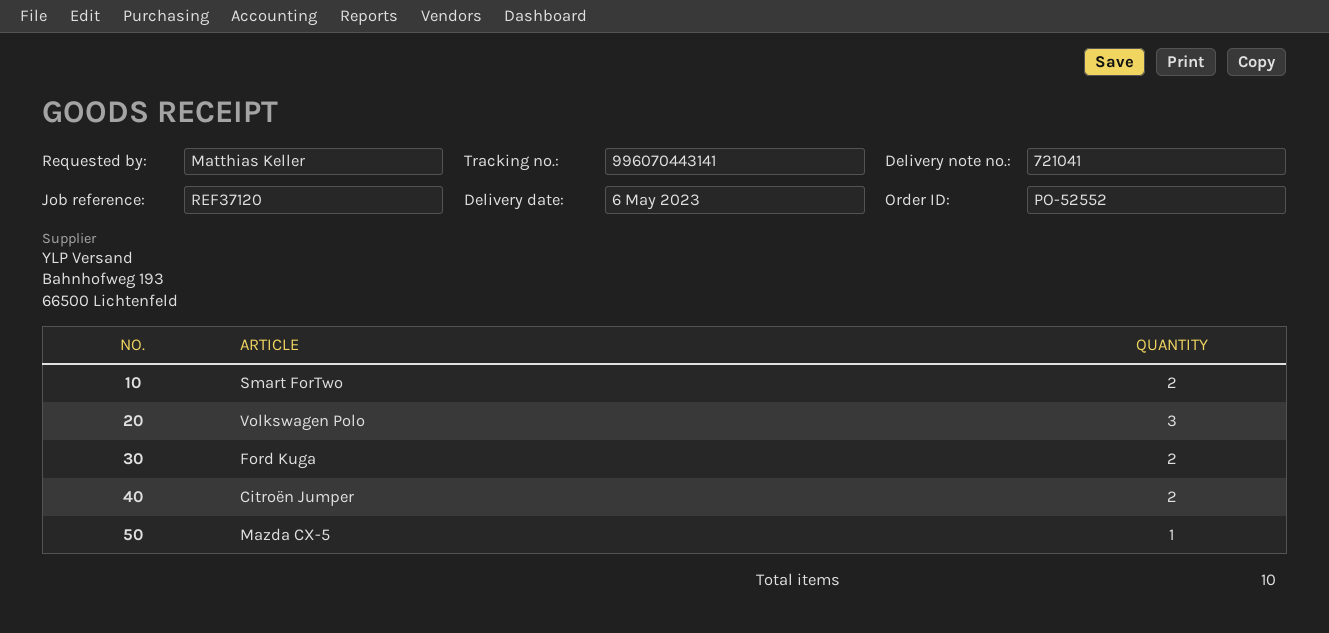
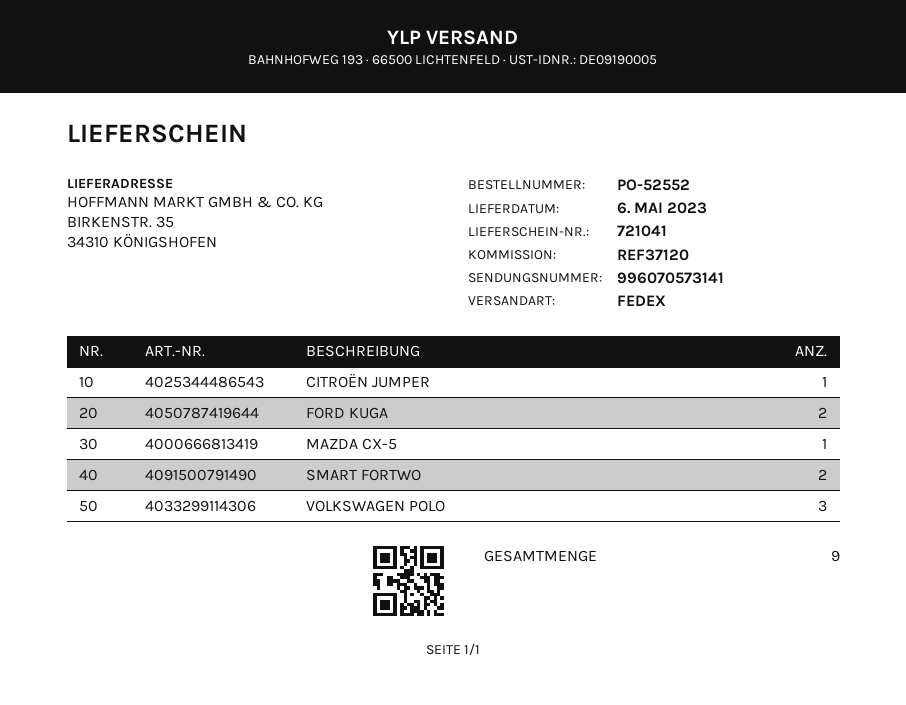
tracking number: 996070443141 -> 996070573141
Citroën Jumper: 2 -> 1
total quantity: 10 -> 9

